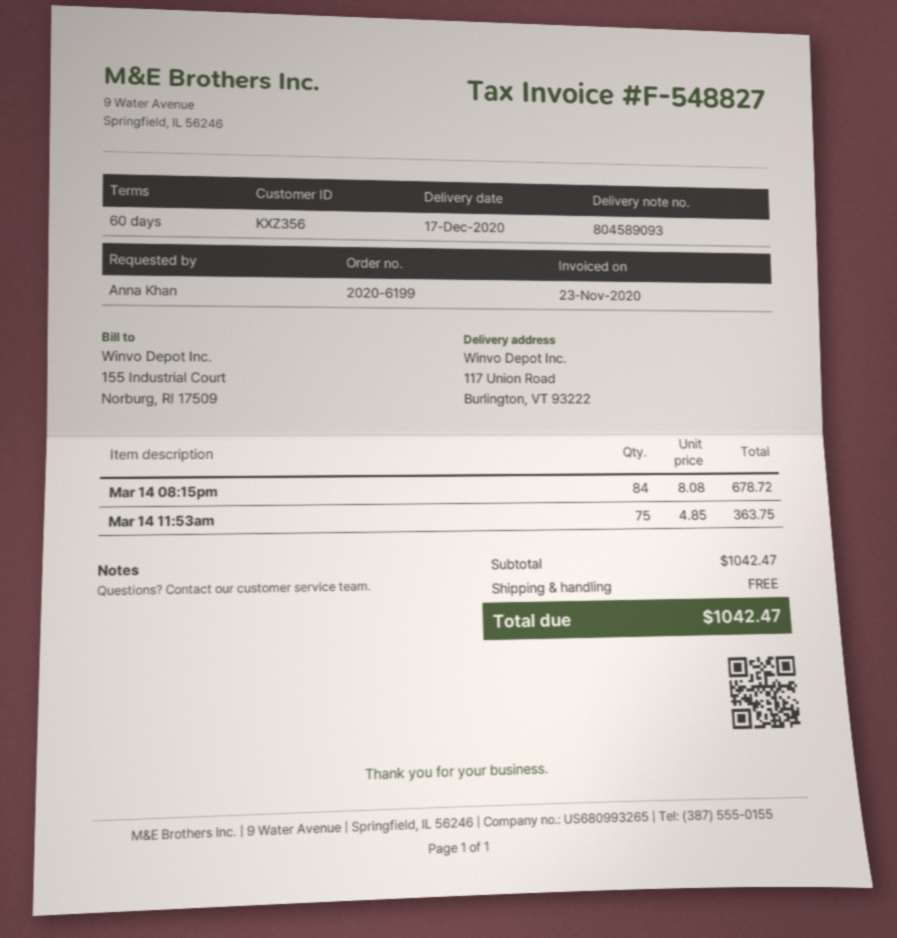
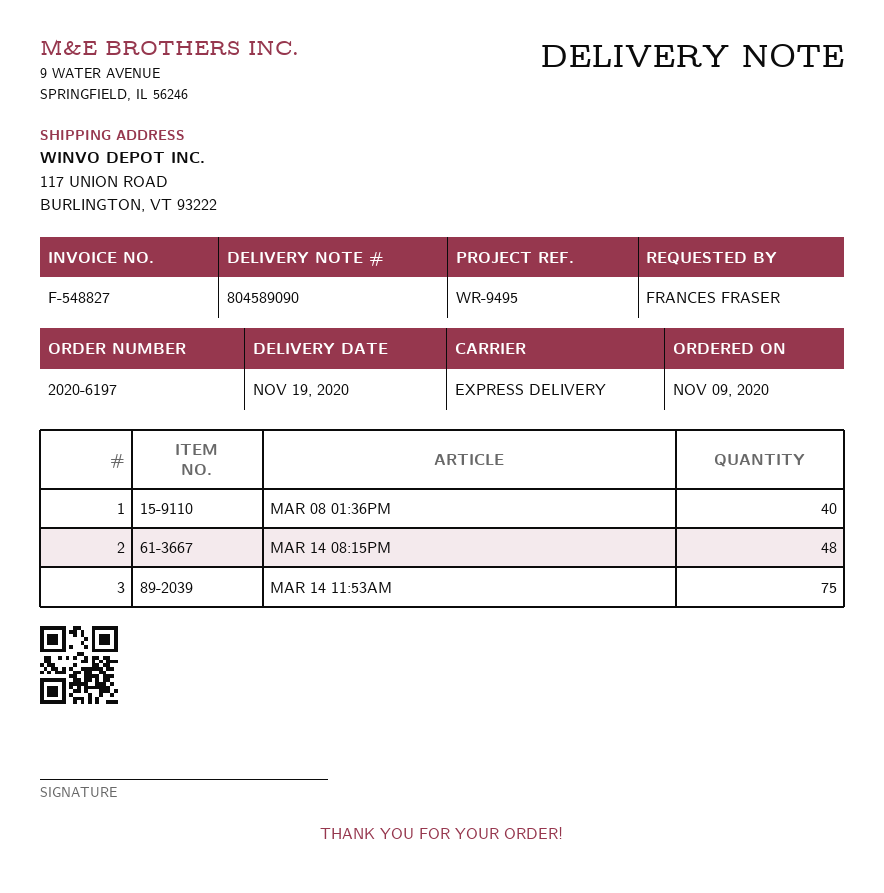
order number: 2020-6199 -> 2020-6197
delivery note number: 804589093 -> 804589090
delivery date: 2020-12-17 -> 2020-11-19
ordered by: Anna Khan -> FRANCES FRASER
Mar 14 08:15pm: 84 -> 48
MAR 08 01:36PM: none -> 40

